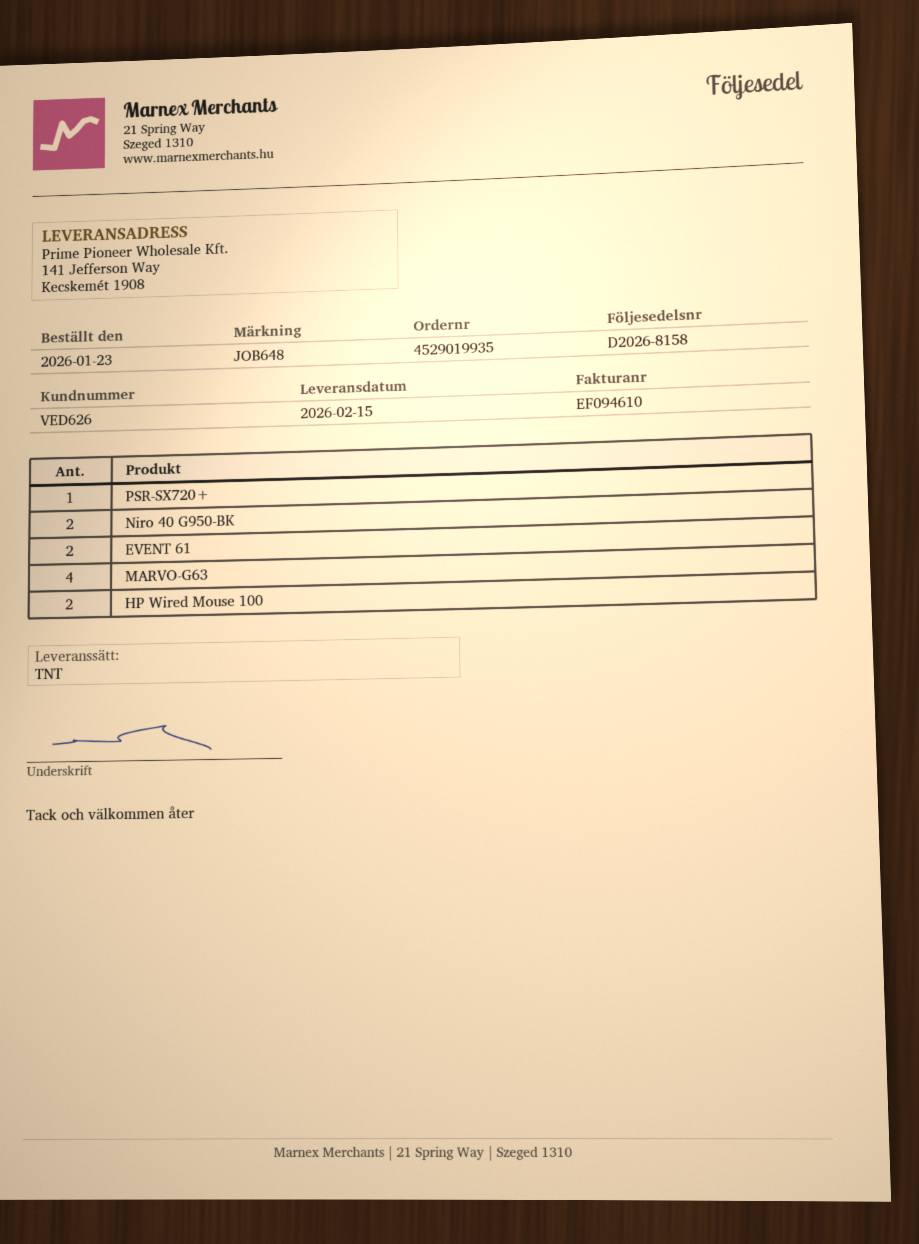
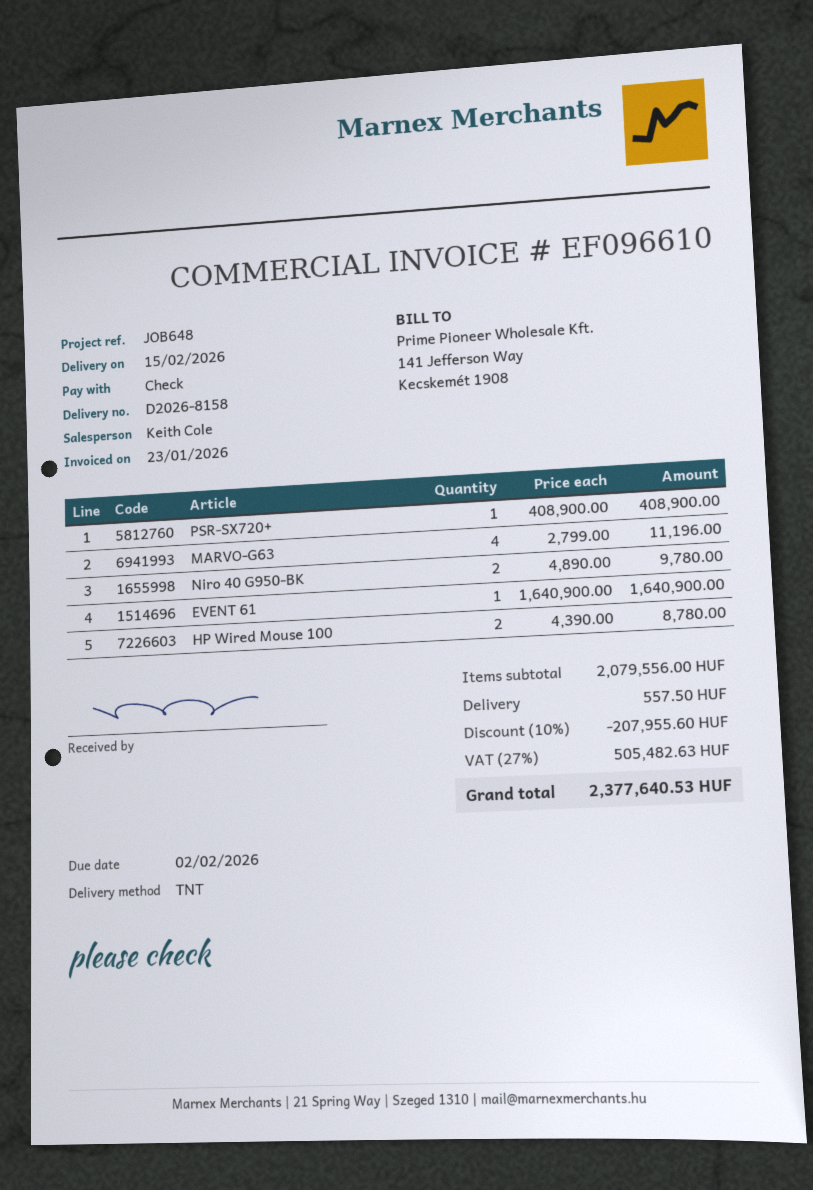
invoice number: EF094610 -> EF096610
EVENT 61: 2 -> 1

